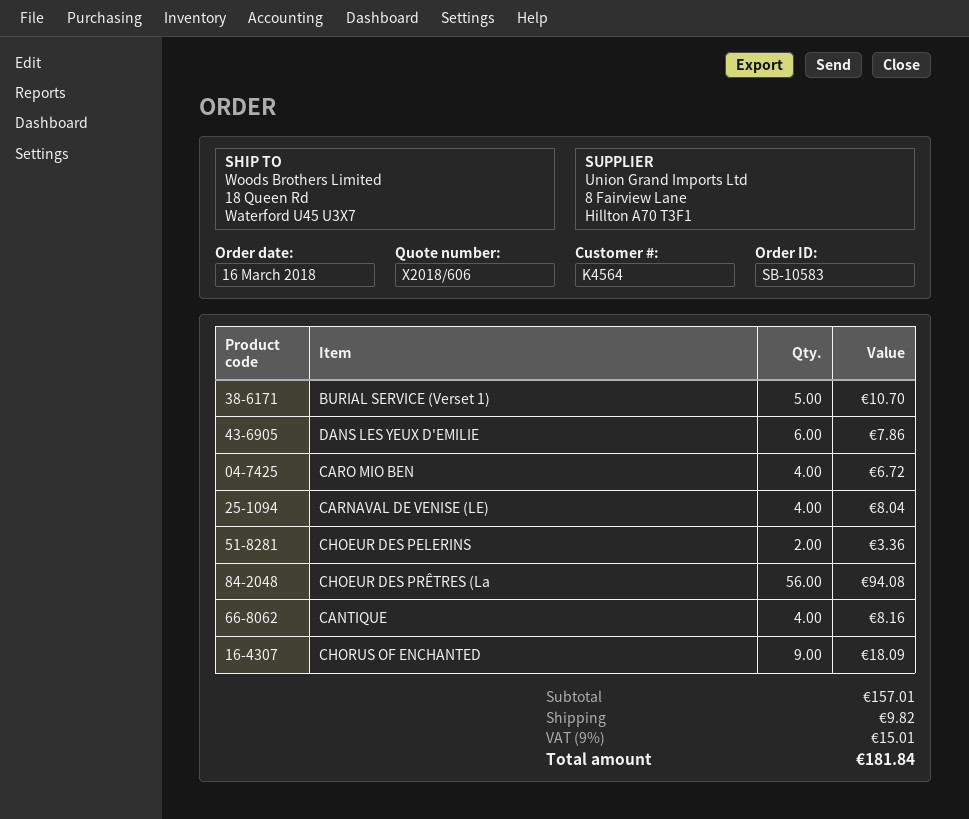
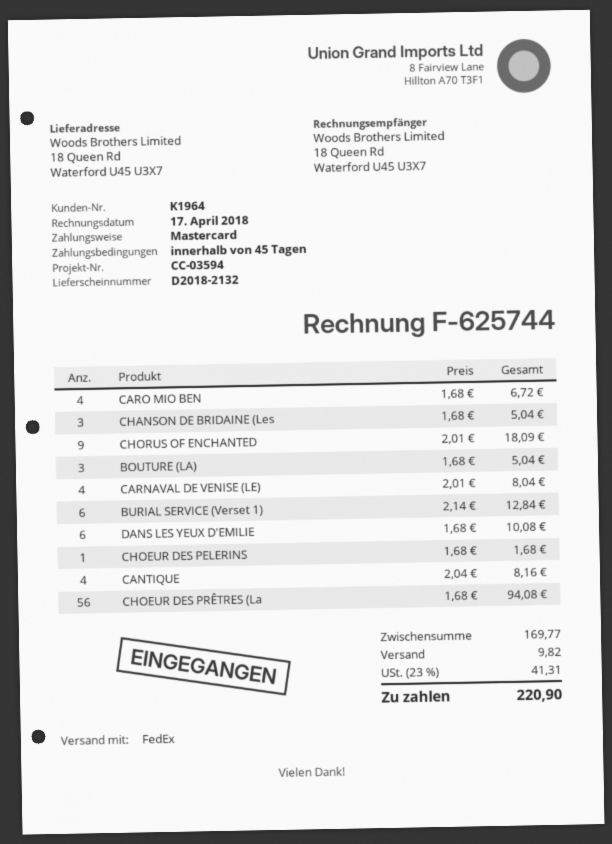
customer number: K4564 -> K1964
BURIAL SERVICE (Verset 1): 5 for 10.70 -> 6 for 12.84
DANS LES YEUX D'EMILIE: 6 for 7.86 -> 6 for 10.08
CHOEUR DES PELERINS: 2 for 3.36 -> 1 for 1.68
CHANSON DE BRIDAINE (Les: none -> 3 for 5.04
BOUTURE (LA): none -> 3 for 5.04
subtotal: 157.01 -> 169.77
tax: 9% = 15.01 -> 23% = 41.31
total: 181.84 -> 220.90

